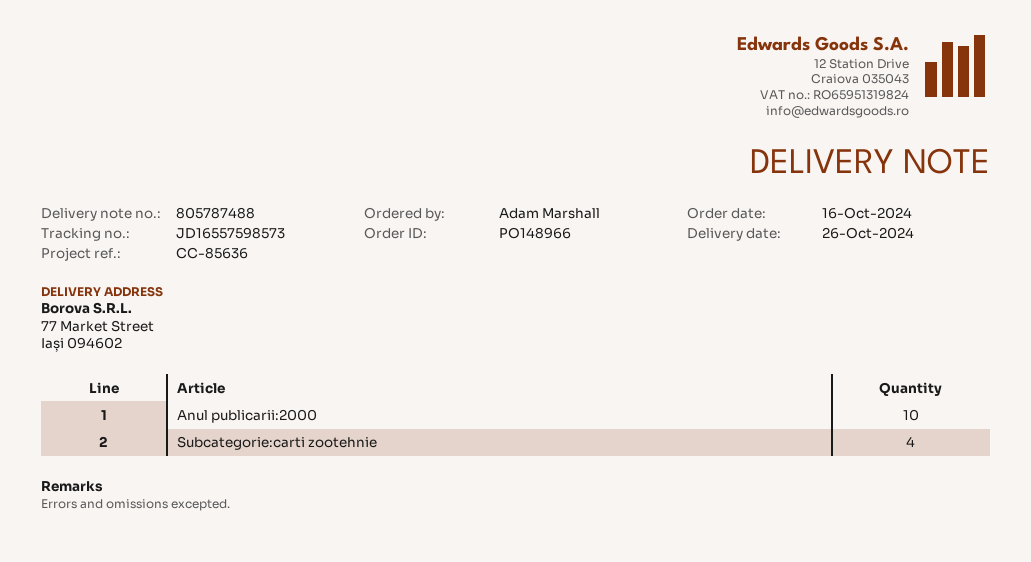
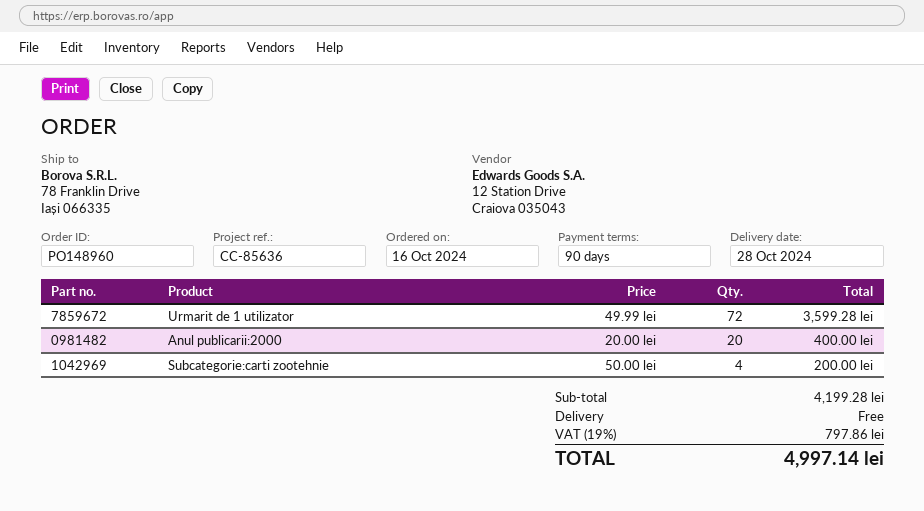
order number: PO148966 -> PO148960
delivery date: 2024-10-26 -> 2024-10-28
ship to: 77 Market Street, Iași 094602 -> 78 Franklin Drive, Iași 066335
Anul publicarii:2000: 10 -> 20
Urmarit de 1 utilizator: none -> 72

